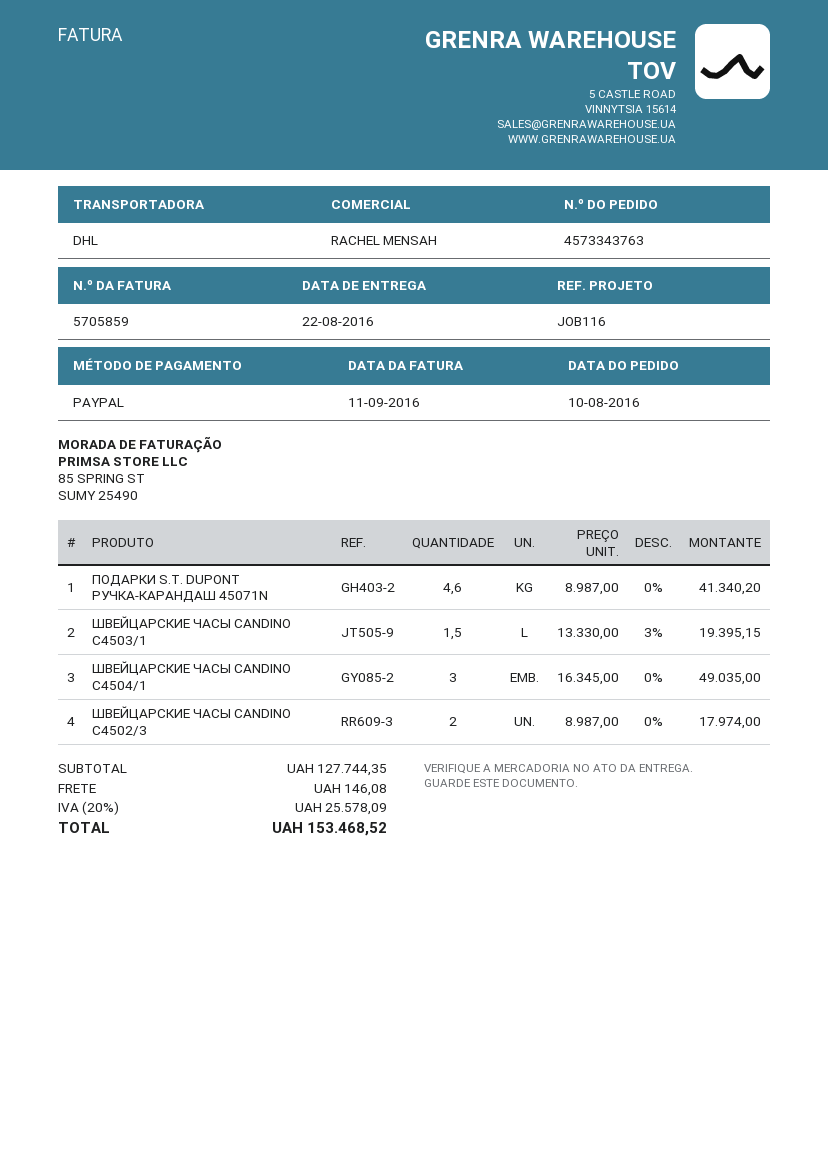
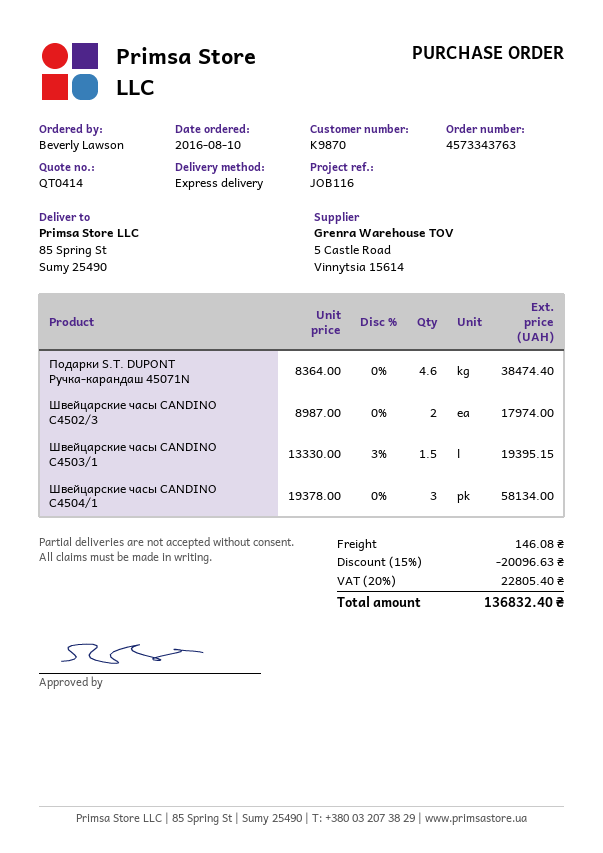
shipping method: DHL -> express
ПОДАРКИ S.T. DUPONT РУЧКА-КАРАНДАШ 45071N: 4.6 x 8987.00 = 41340.20 -> 4.6 x 8364.00 = 38474.40
ШВЕЙЦАРСКИЕ ЧАСЫ CANDINO C4504/1: 3 x 16345.00 = 49035.00 -> 3 x 19378.00 = 58134.00
discount: none -> 15% = 20096.63
tax: 20% = 25578.09 -> 20% = 22805.40
total: 153468.52 -> 136832.40

